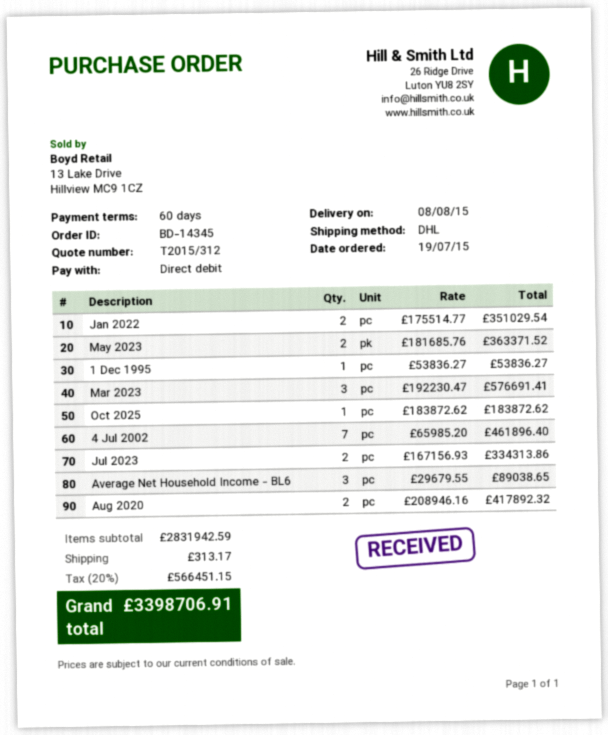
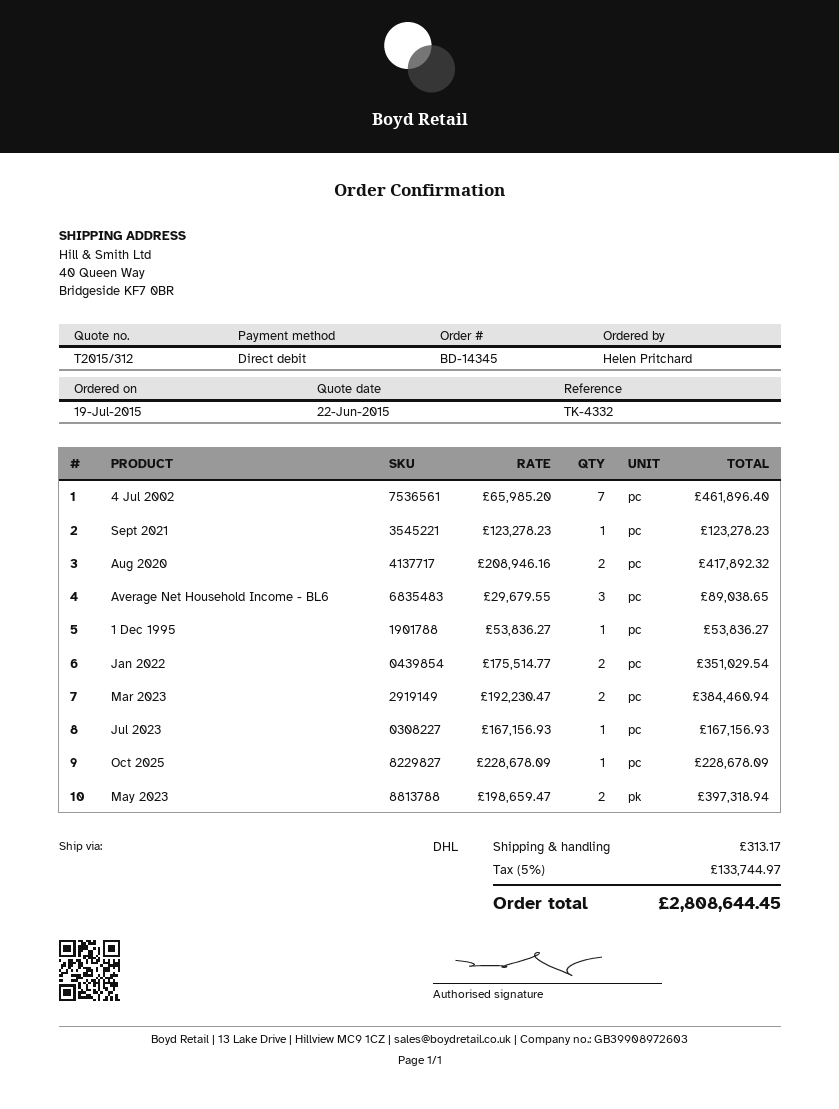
May 2023: 2 x 181685.76 = 363371.52 -> 2 x 198659.47 = 397318.94
Mar 2023: 3 x 192230.47 = 576691.41 -> 2 x 192230.47 = 384460.94
Oct 2025: 1 x 183872.62 = 183872.62 -> 1 x 228678.09 = 228678.09
Jul 2023: 2 x 167156.93 = 334313.86 -> 1 x 167156.93 = 167156.93
Sept 2021: none -> 1 x 123278.23 = 123278.23
tax: 20% = 566451.15 -> 5% = 133744.97
total: 3398706.91 -> 2808644.45

